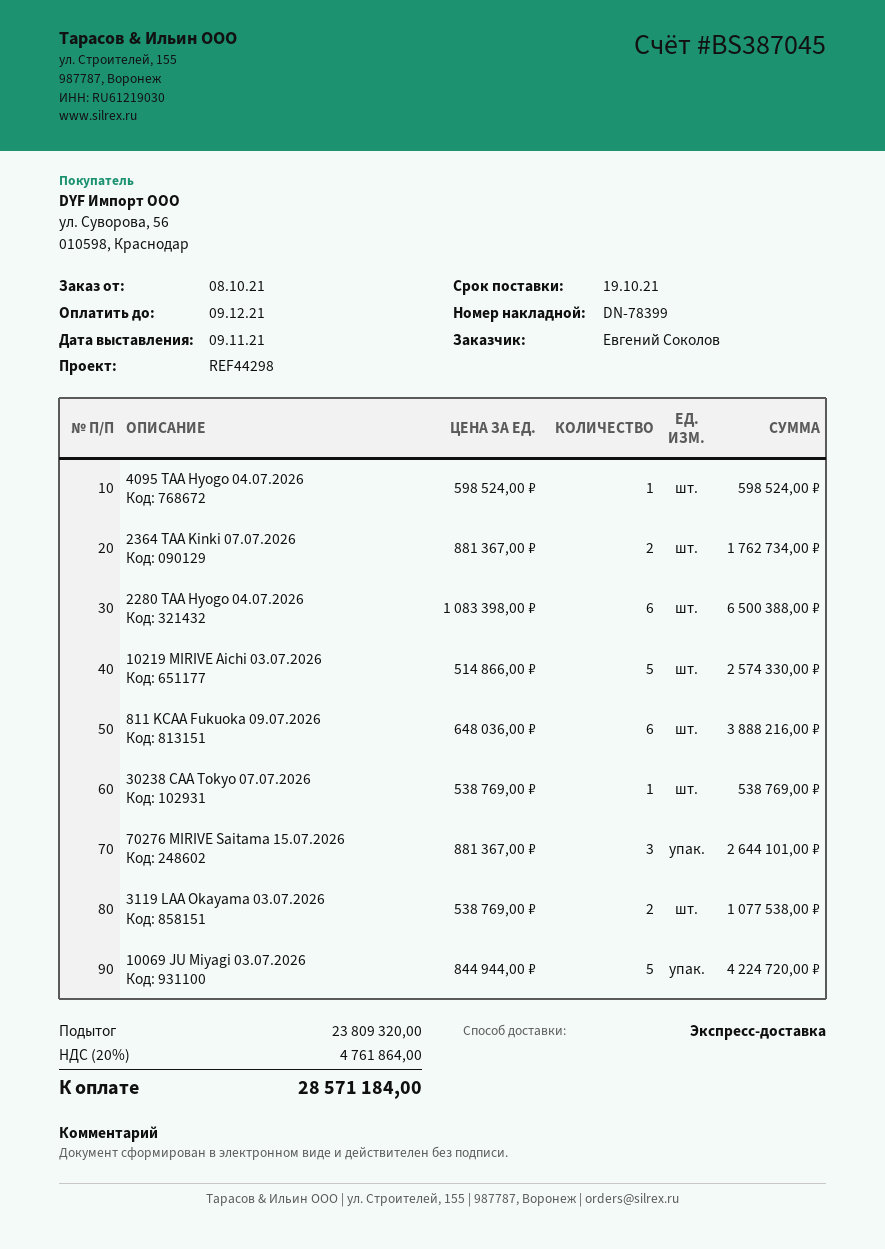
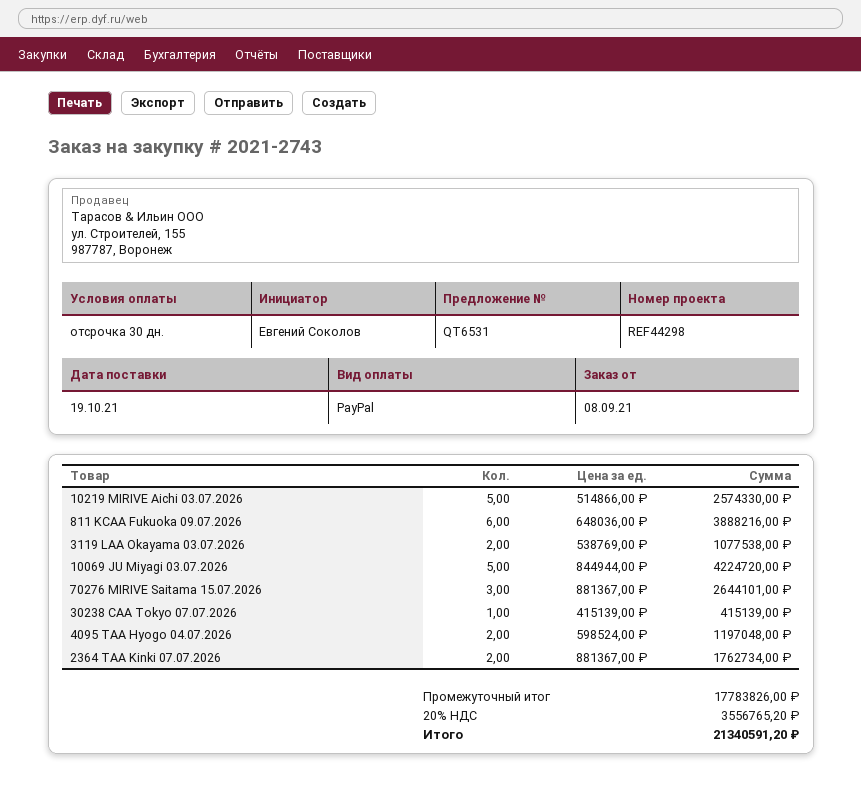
order date: 2021-10-08 -> 2021-09-08
4095 TAA Hyogo 04.07.2026: 1 x 598524.00 = 598524.00 -> 2 x 598524.00 = 1197048.00
2280 TAA Hyogo 04.07.2026: 6 x 1083398.00 = 6500388.00 -> none
30238 CAA Tokyo 07.07.2026: 1 x 538769.00 = 538769.00 -> 1 x 415139.00 = 415139.00
subtotal: 23809320.00 -> 17783826.00
tax: 20% = 4761864.00 -> 20% = 3556765.20
total: 28571184.00 -> 21340591.20

